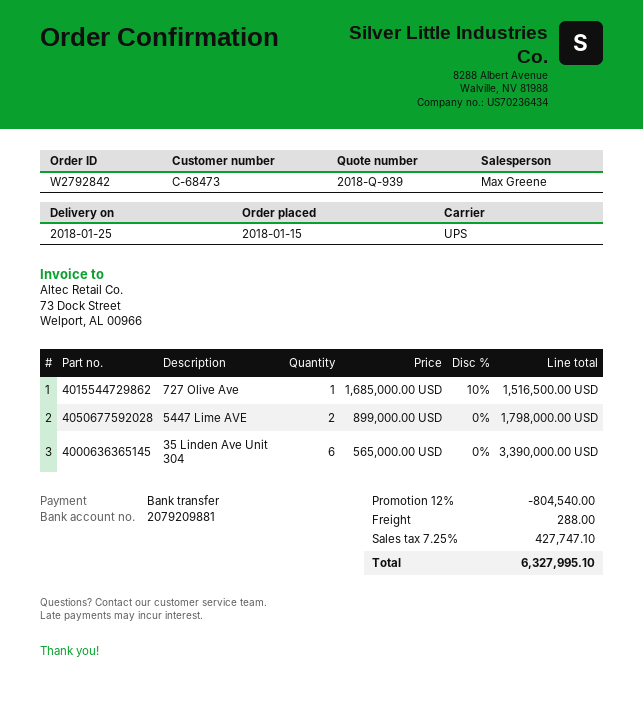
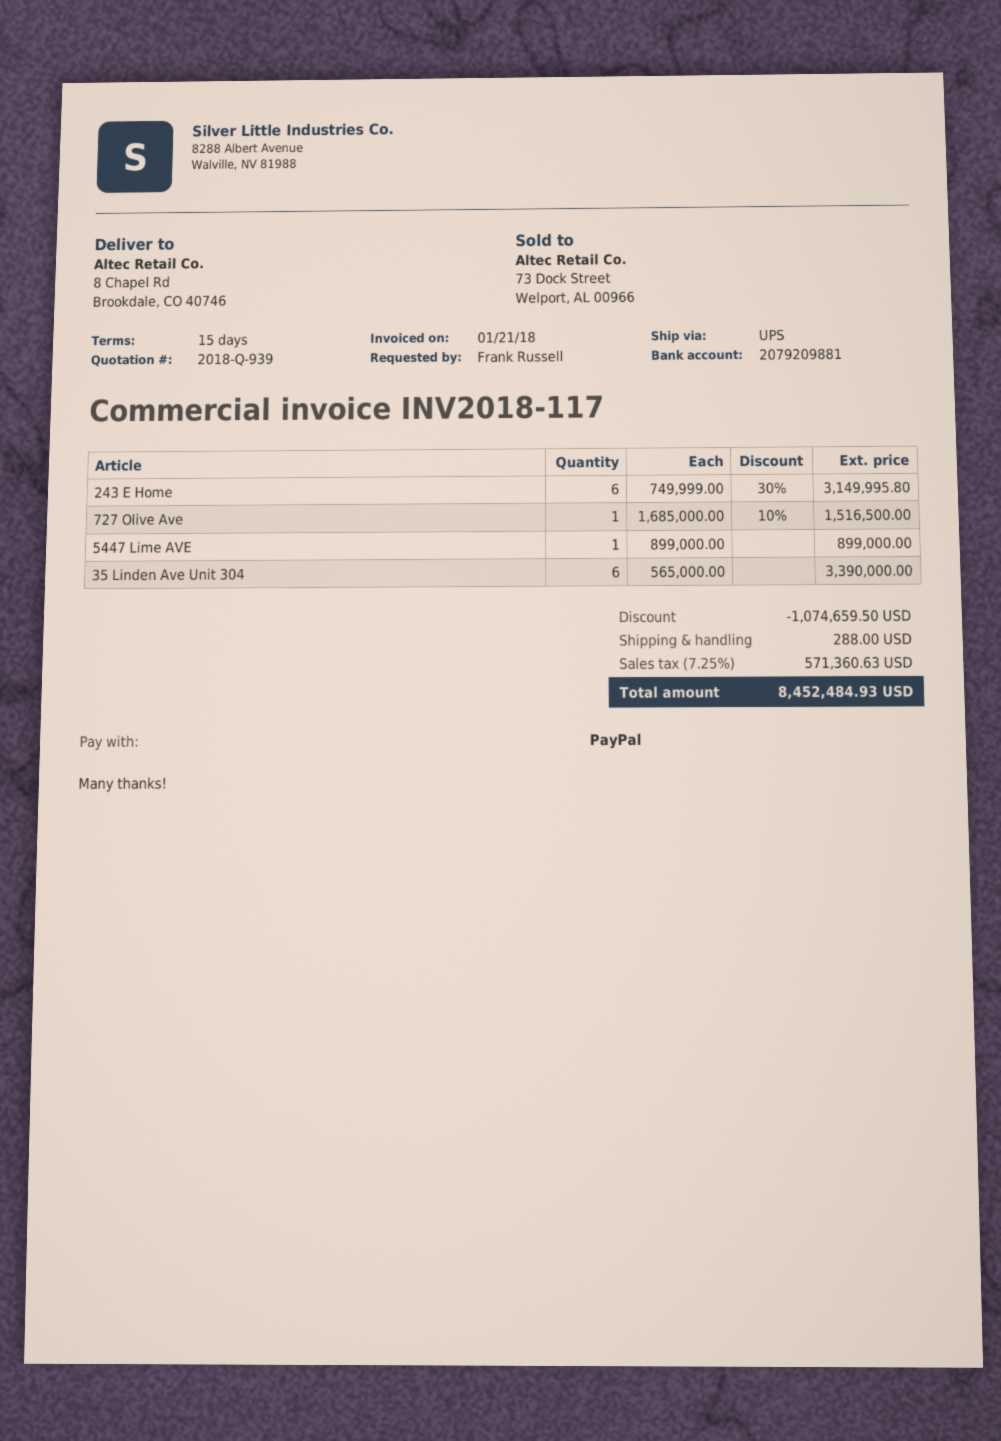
payment method: bank transfer -> PayPal
5447 Lime AVE: 2 x 899000.00 = 1798000.00 -> 1 x 899000.00 = 899000.00
243 E Home: none -> 6 x 749999.00 - 30% = 3149995.80
discount: 804540.00 -> 1074659.50
tax: 7.25% = 427747.10 -> 7.25% = 571360.63
total: 6327995.10 -> 8452484.93

